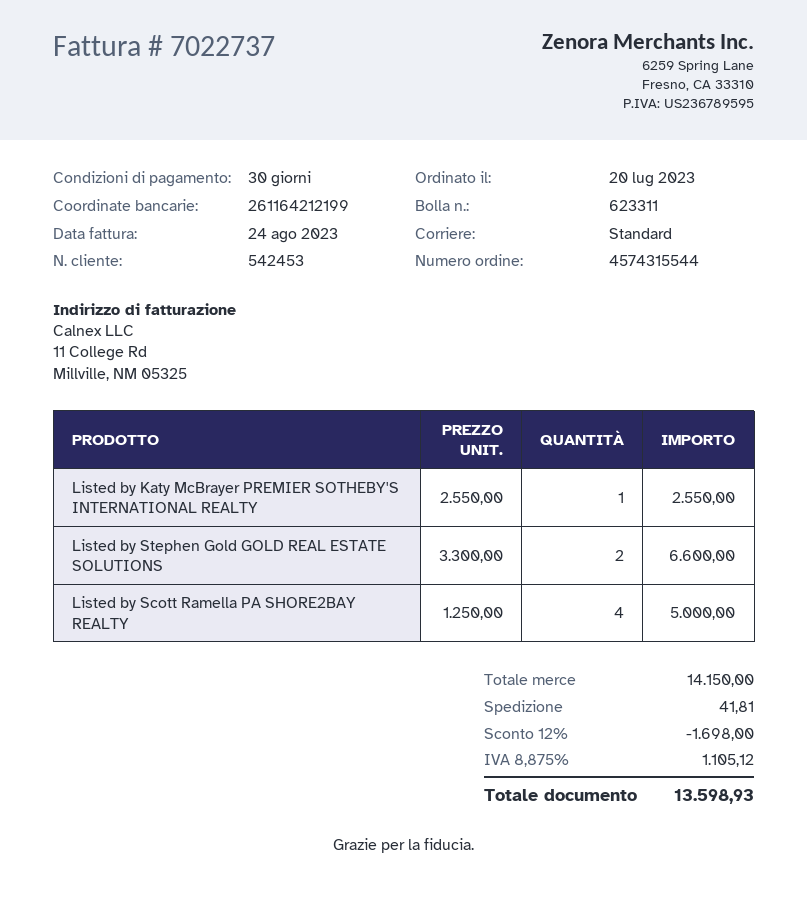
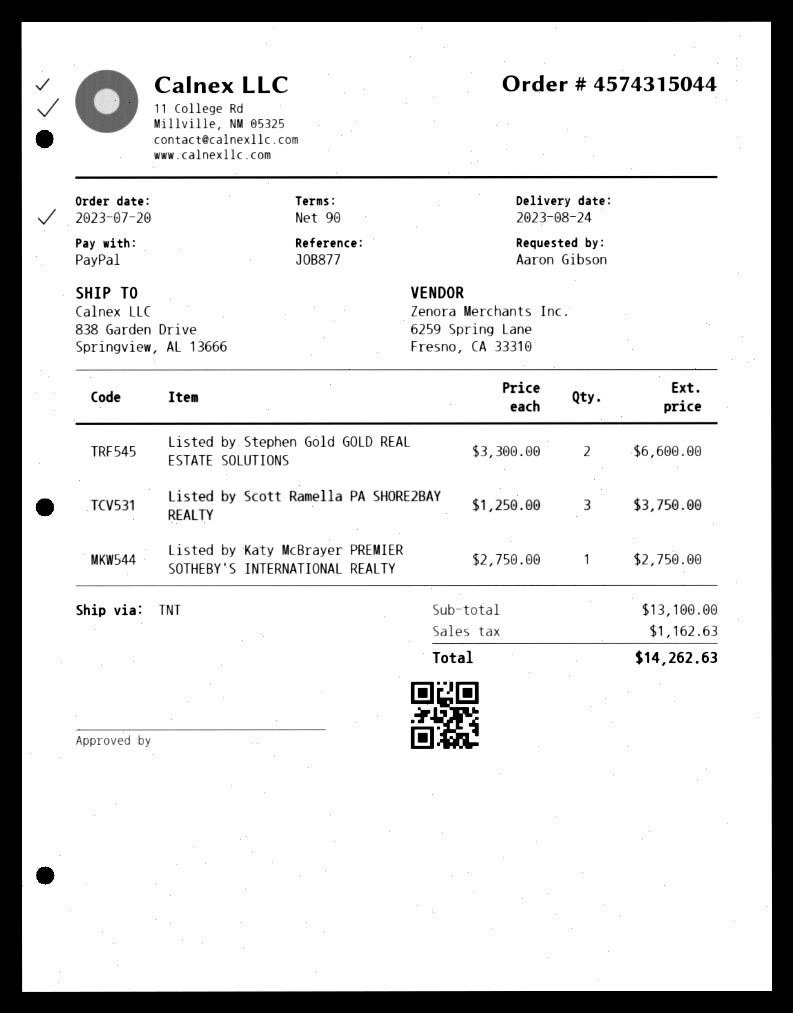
order number: 4574315544 -> 4574315044
payment terms: 30 days -> 90 days
shipping method: standard -> TNT
Listed by Katy McBrayer PREMIER SOTHEBY'S INTERNATIONAL REALTY: 1 x 2550.00 = 2550.00 -> 1 x 2750.00 = 2750.00
Listed by Scott Ramella PA SHORE2BAY REALTY: 4 x 1250.00 = 5000.00 -> 3 x 1250.00 = 3750.00
subtotal: 14150.00 -> 13100.00
discount: 12% = 1698.00 -> none
shipping: 41.81 -> none
tax: 1105.12 -> 1162.63
total: 13598.93 -> 14262.63

